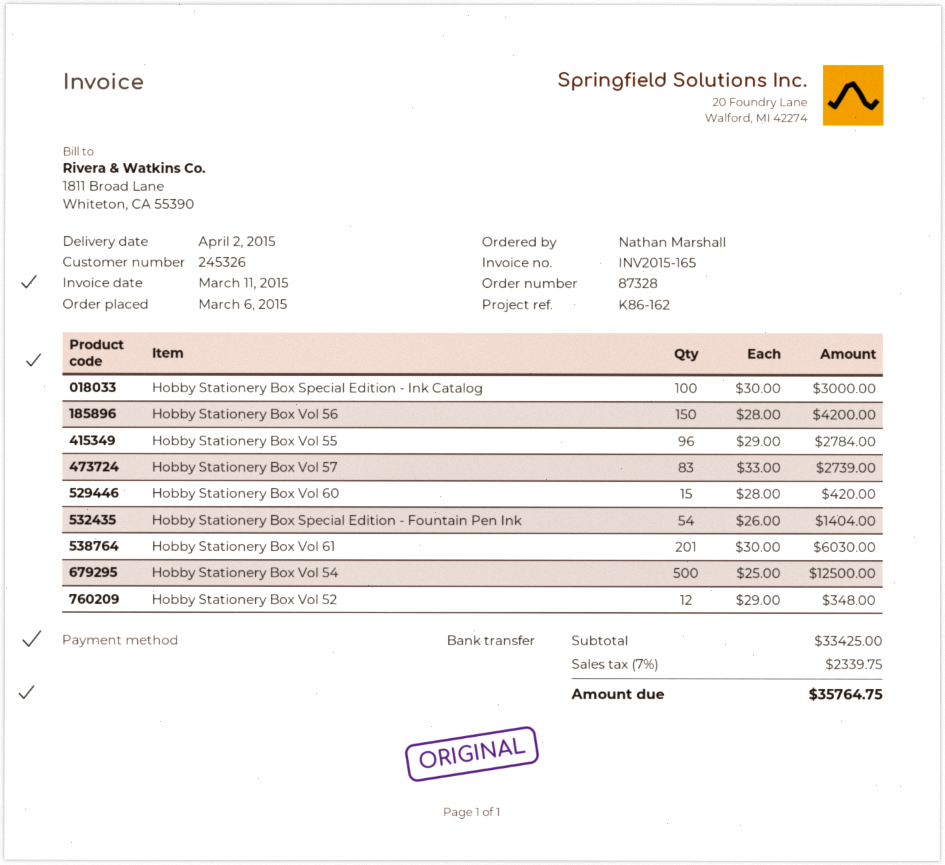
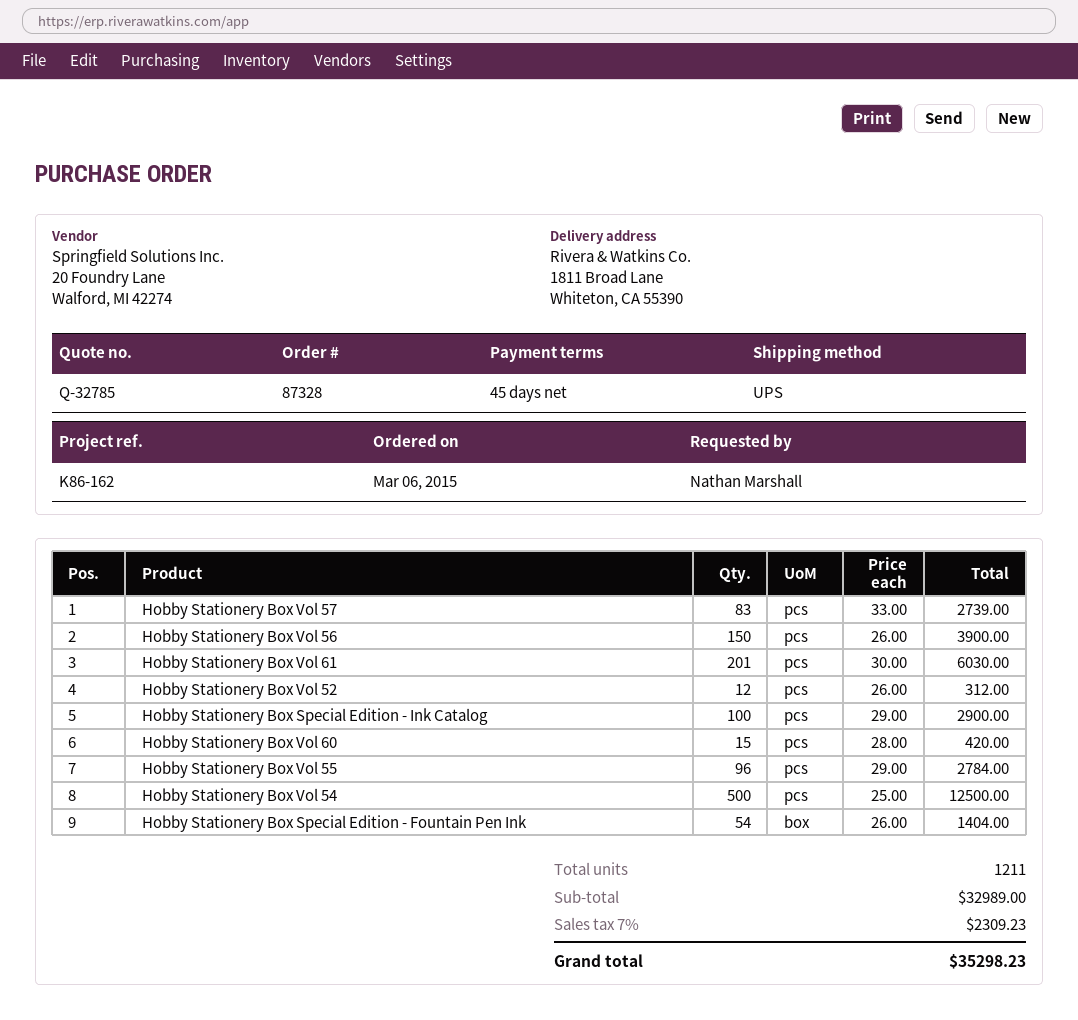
Hobby Stationery Box Special Edition - Ink Catalog: 100 x 30.00 = 3000.00 -> 100 x 29.00 = 2900.00
Hobby Stationery Box Vol 56: 150 x 28.00 = 4200.00 -> 150 x 26.00 = 3900.00
Hobby Stationery Box Vol 52: 12 x 29.00 = 348.00 -> 12 x 26.00 = 312.00
subtotal: 33425.00 -> 32989.00
tax: 7% = 2339.75 -> 7% = 2309.23
total: 35764.75 -> 35298.23

